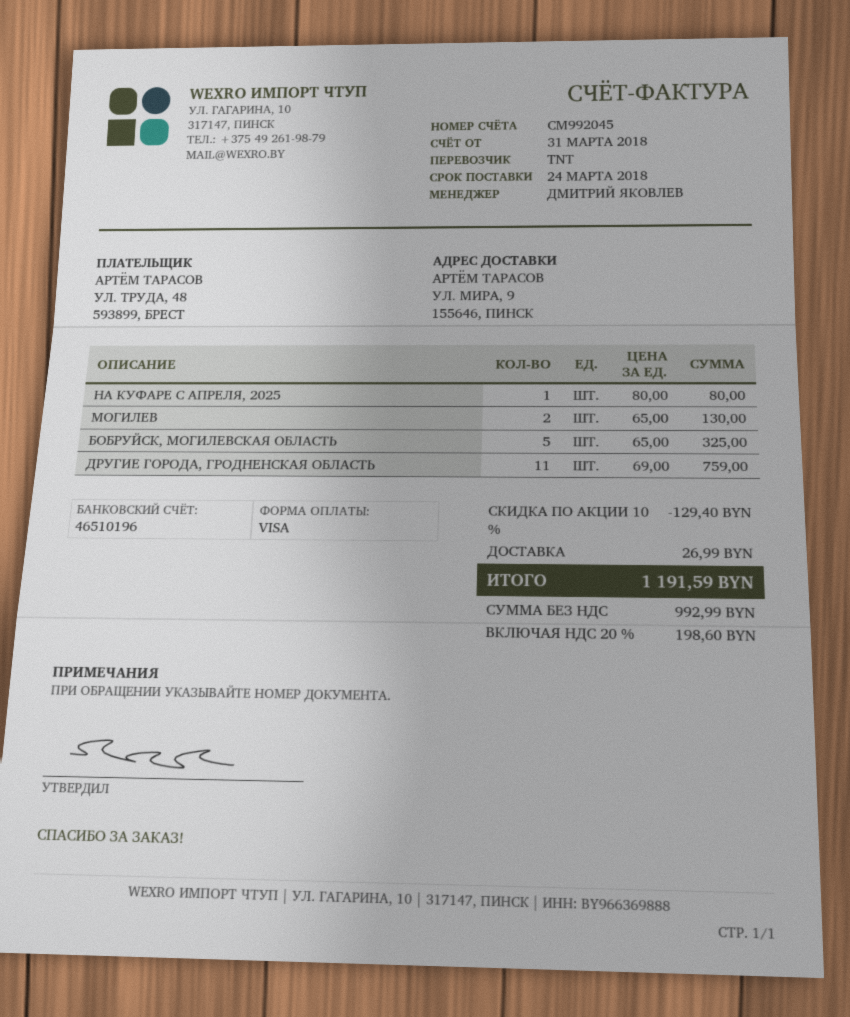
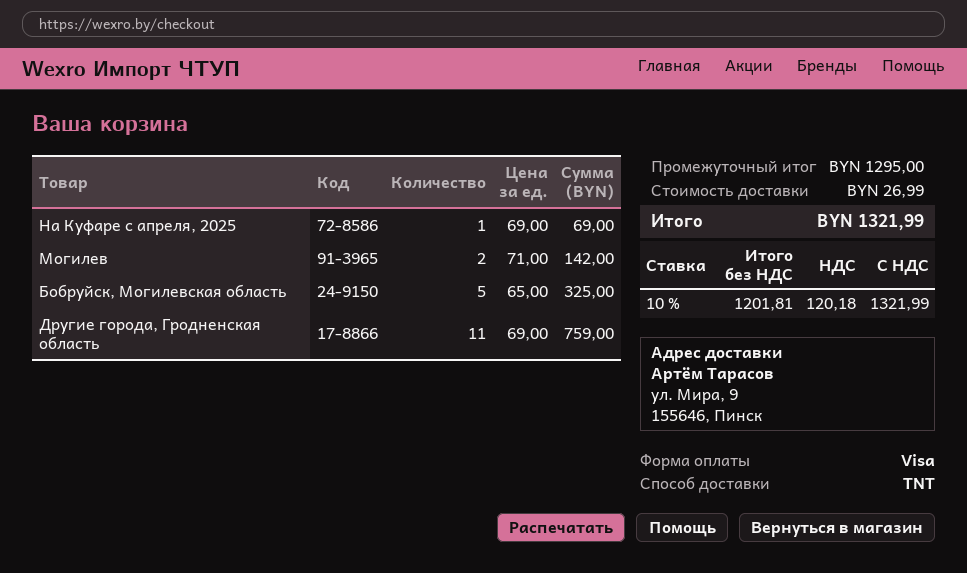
НА КУФАРЕ С АПРЕЛЯ, 2025: 1 x 80.00 = 80.00 -> 1 x 69.00 = 69.00
МОГИЛЕВ: 2 x 65.00 = 130.00 -> 2 x 71.00 = 142.00
discount: 10% = 129.40 -> none
net: 992.99 -> 1201.81
tax: 20% = 198.60 -> 10% = 120.18
total: 1191.59 -> 1321.99

